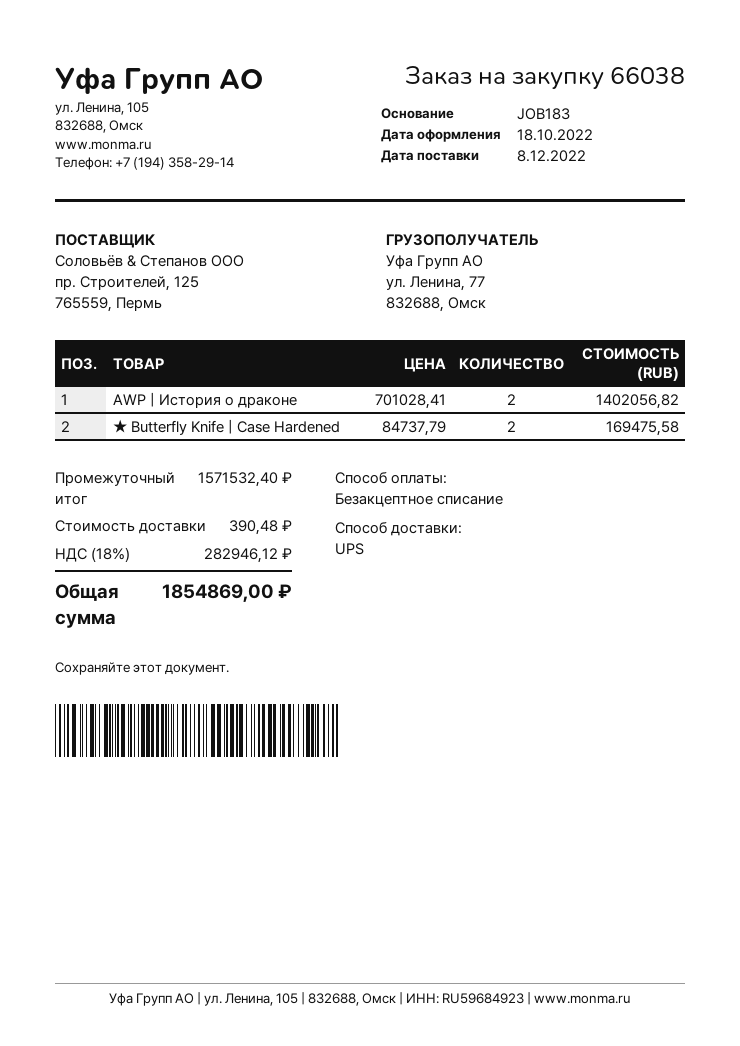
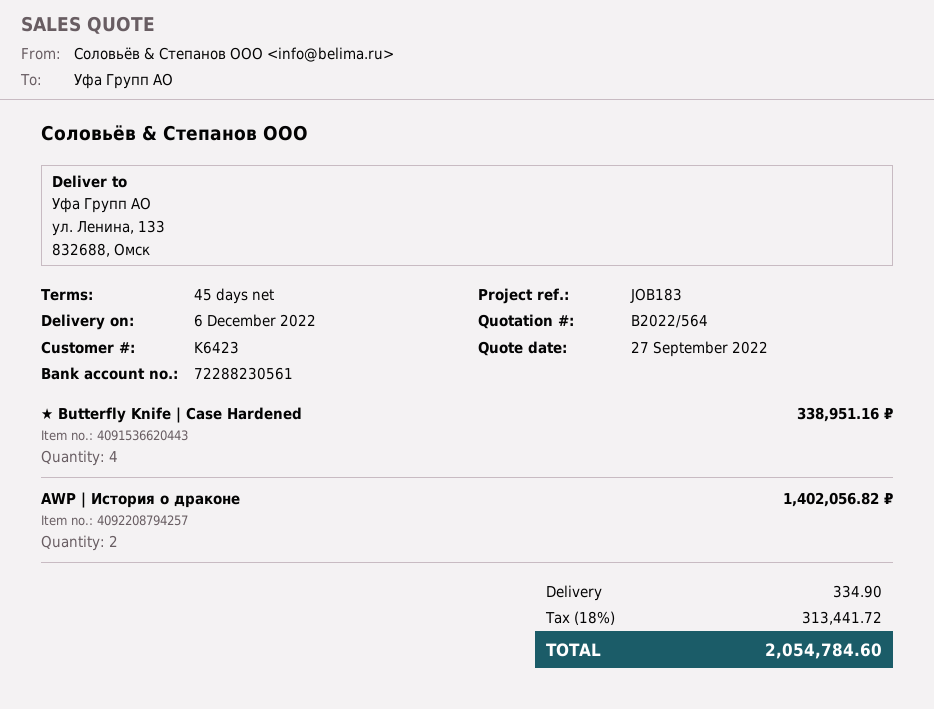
delivery date: 2022-12-08 -> 2022-12-06
ship to: ул. Ленина, 77, 832688, Омск -> ул. Ленина, 133, 832688, Омск
★ Butterfly Knife | Case Hardened: 2 for 169475.58 -> 4 for 338951.16
shipping: 390.48 -> 334.90
tax: 18% = 282946.12 -> 18% = 313441.72
total: 1854869.00 -> 2054784.60

